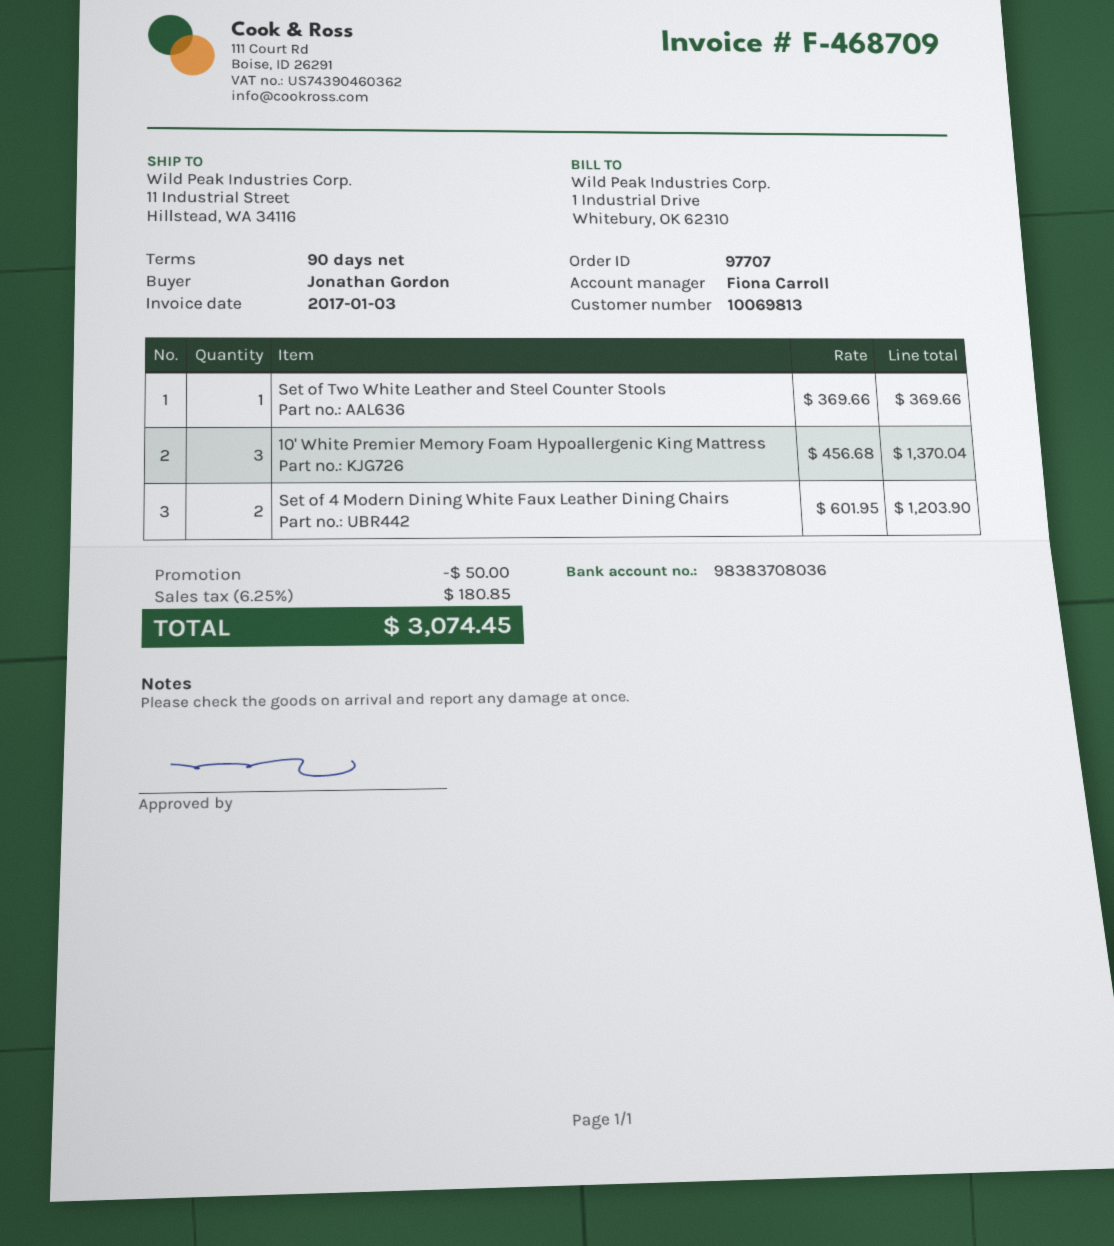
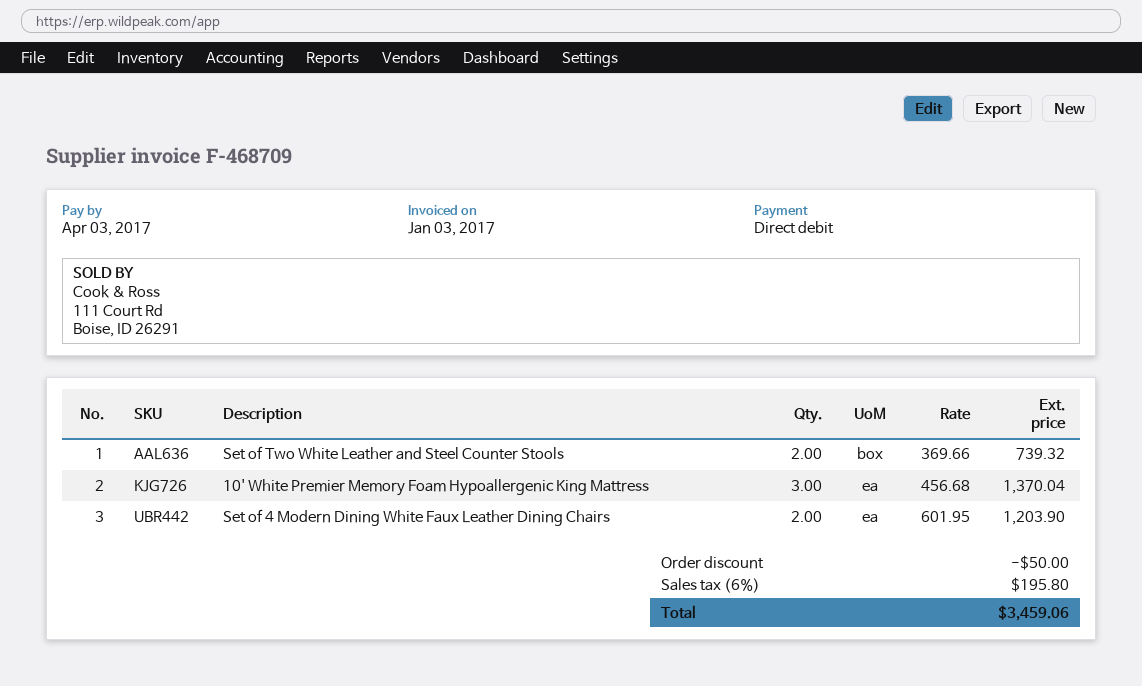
Set of Two White Leather and Steel Counter Stools: 1 x 369.66 = 369.66 -> 2 x 369.66 = 739.32
tax: 6.25% = 180.85 -> 6% = 195.80
total: 3074.45 -> 3459.06

